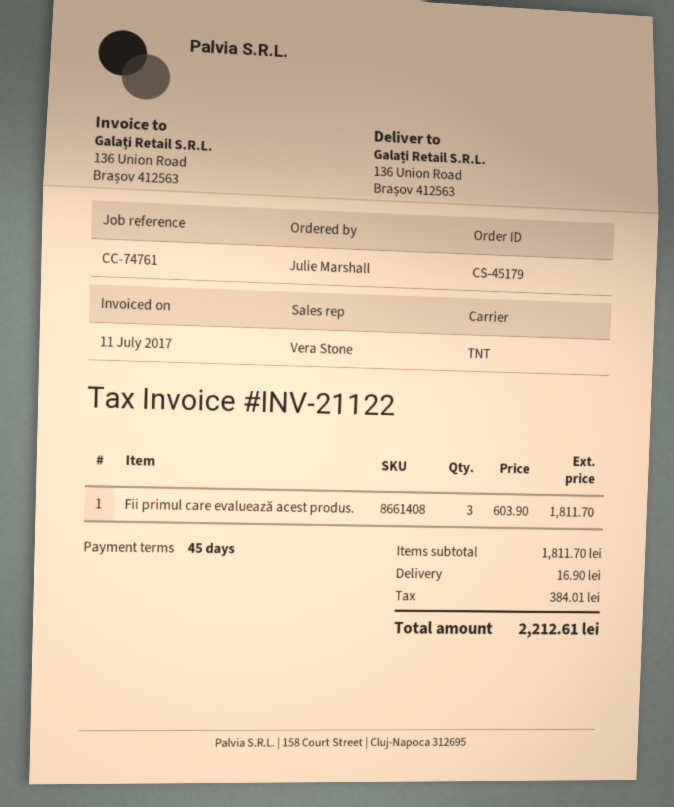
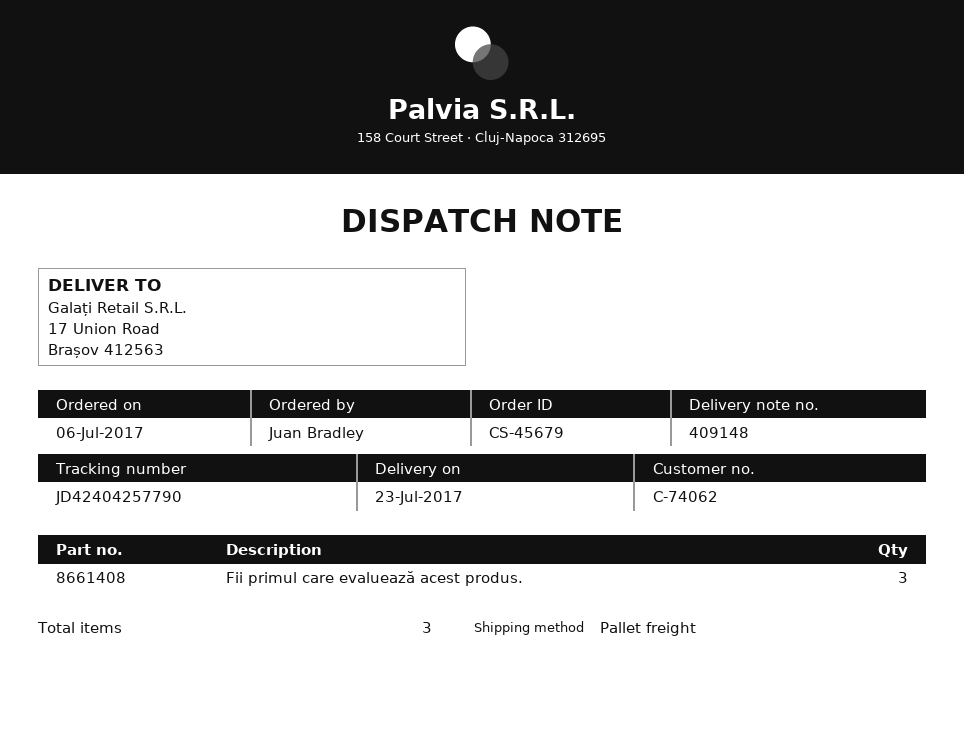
order number: CS-45179 -> CS-45679
ordered by: Julie Marshall -> Juan Bradley
shipping method: TNT -> pallet freight
ship to: 136 Union Road, Brașov 412563 -> 17 Union Road, Brașov 412563

